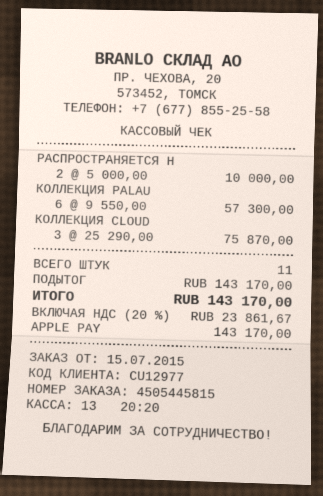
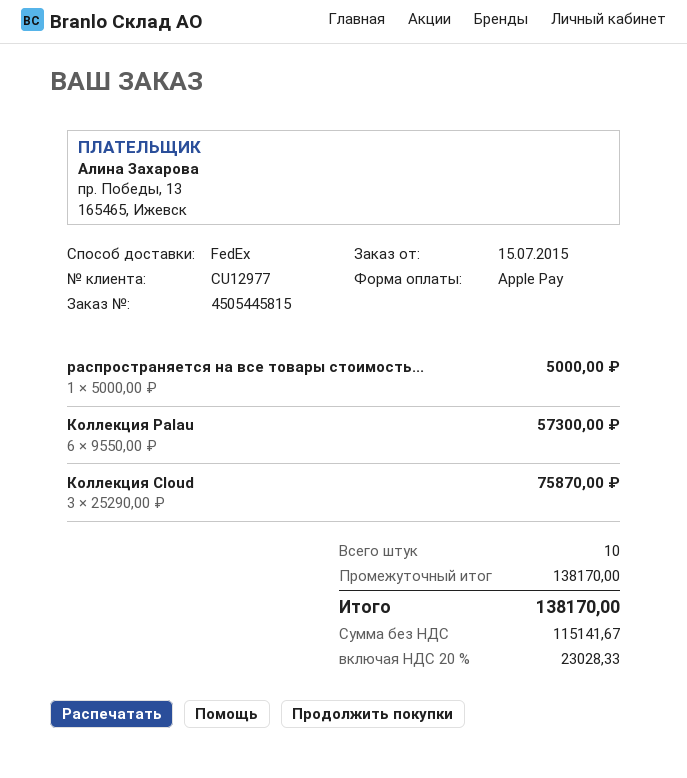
РАСПРОСТРАНЯЕТСЯ Н: 2 x 5000.00 = 10000.00 -> 1 x 5000.00 = 5000.00
total quantity: 11 -> 10
subtotal: 143170.00 -> 138170.00
tax: 20% = 23861.67 -> 20% = 23028.33
total: 143170.00 -> 138170.00

